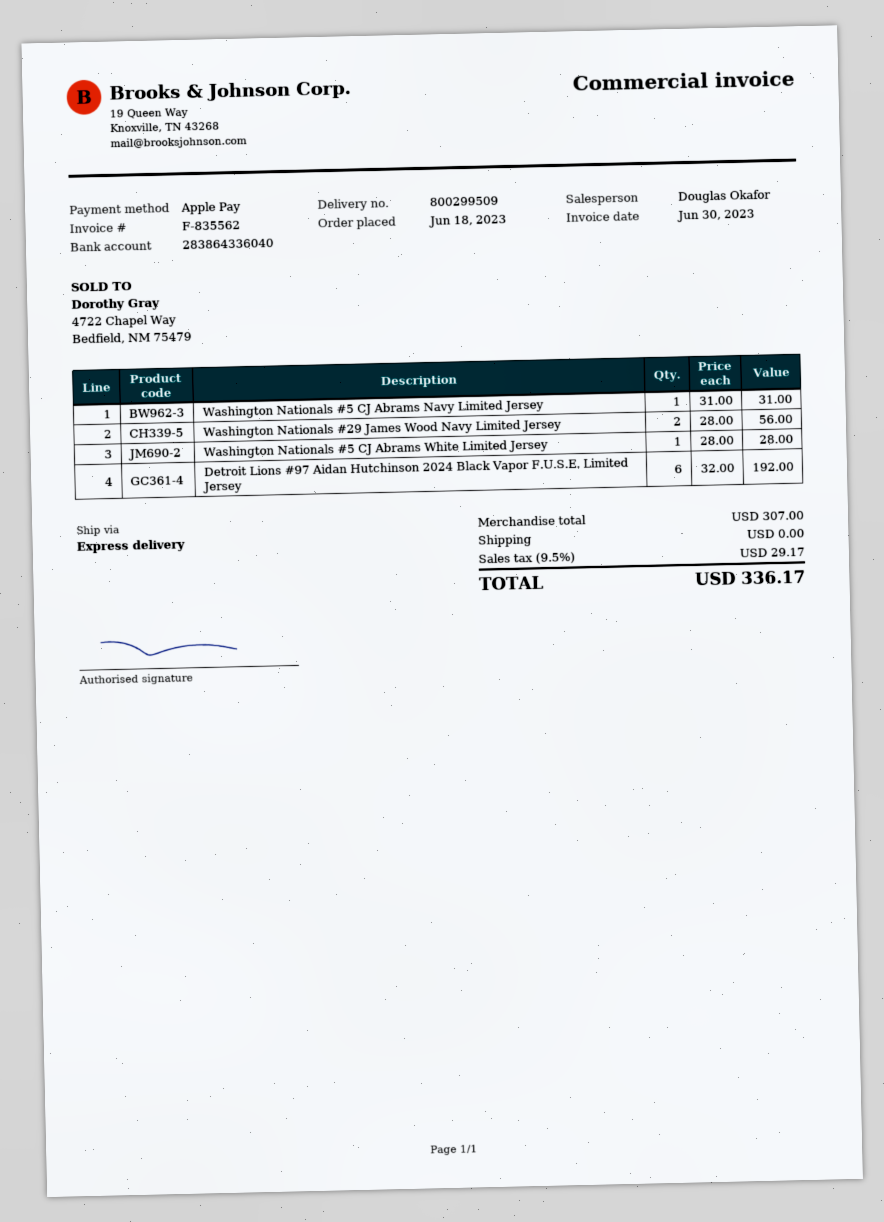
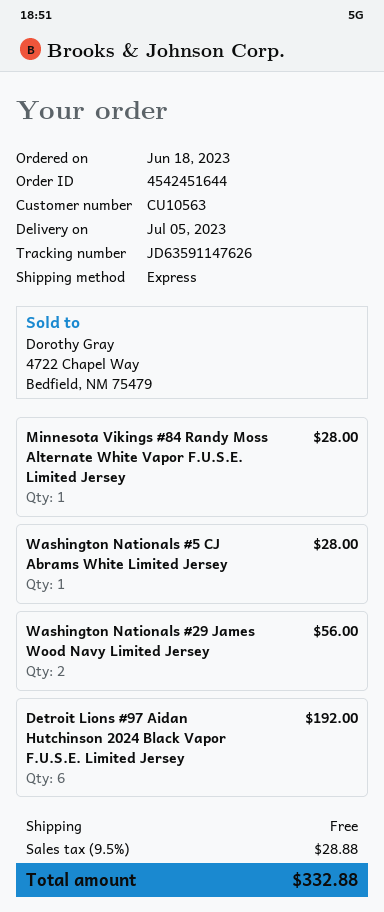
Washington Nationals #5 CJ Abrams Navy Limited Jersey: 1 for 31.00 -> none
Minnesota Vikings #84 Randy Moss Alternate White Vapor F.U.S.E. Limited Jersey: none -> 1 for 28.00
tax: 9.5% = 29.17 -> 9.5% = 28.88
total: 336.17 -> 332.88

